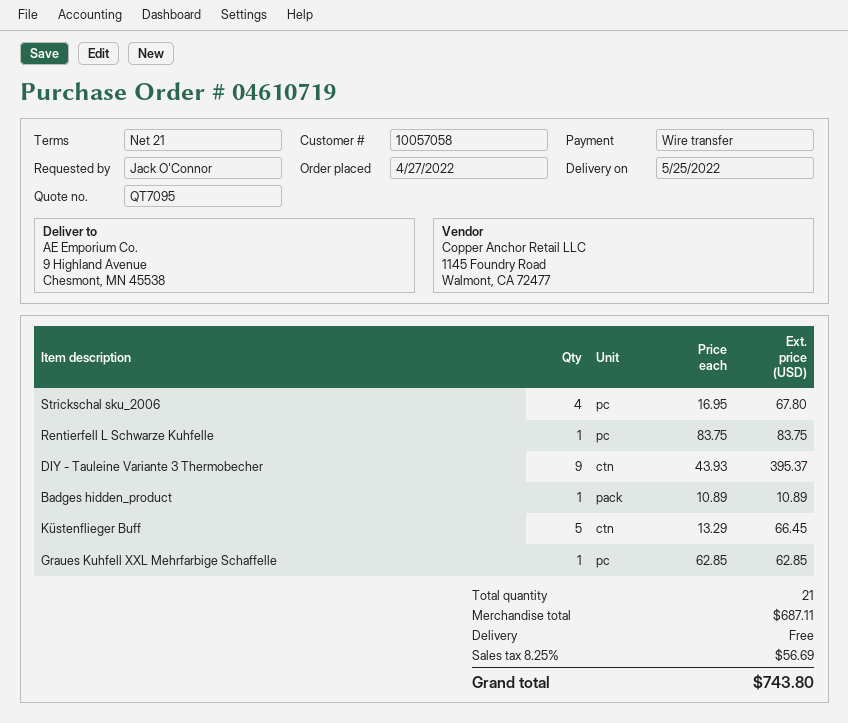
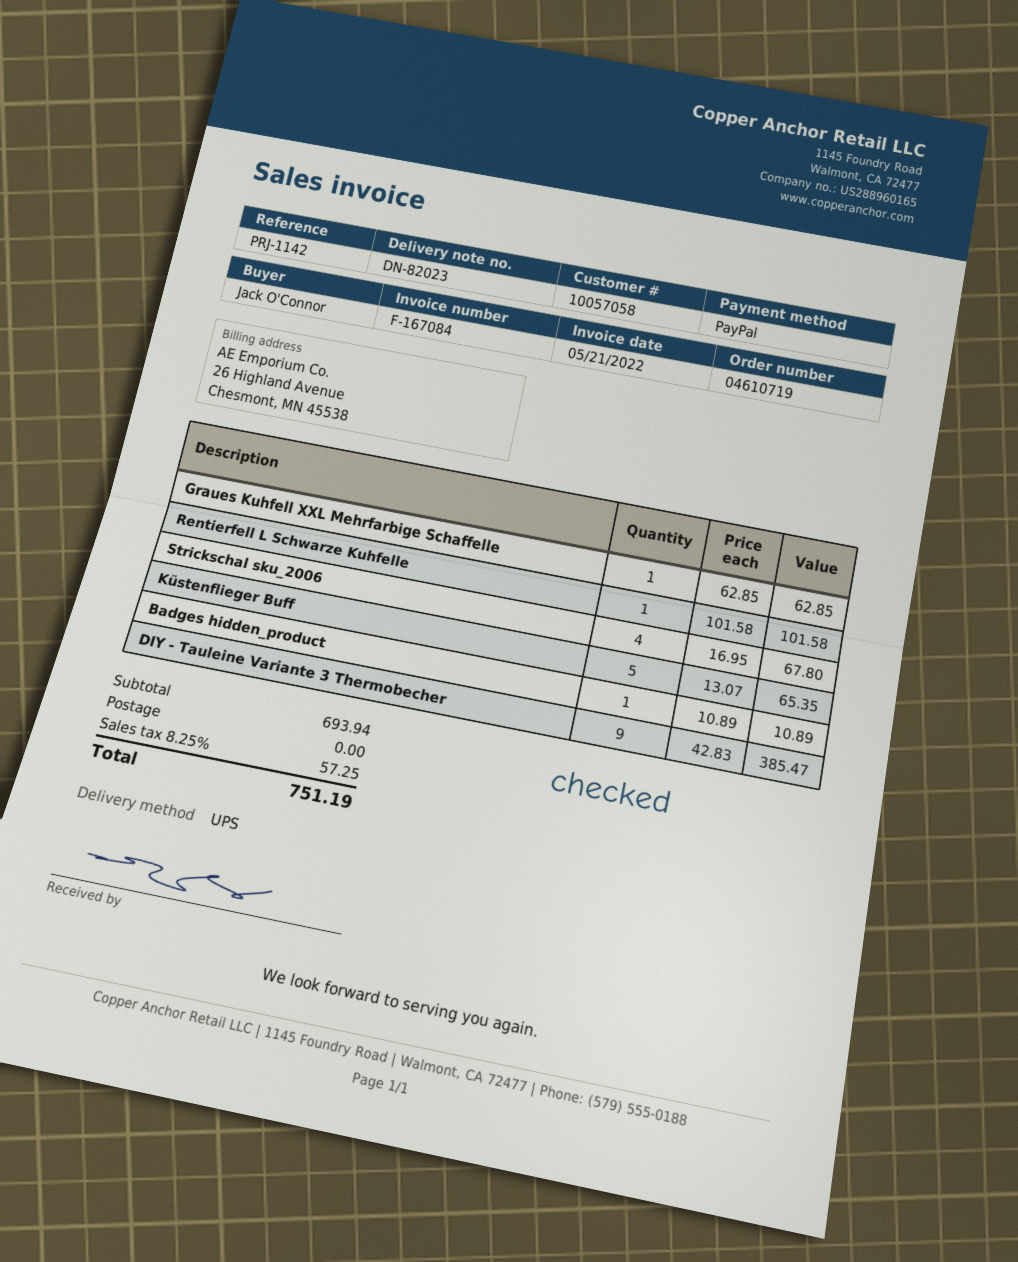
payment method: bank transfer -> PayPal
Rentierfell L Schwarze Kuhfelle: 1 x 83.75 = 83.75 -> 1 x 101.58 = 101.58
DIY - Tauleine Variante 3 Thermobecher: 9 x 43.93 = 395.37 -> 9 x 42.83 = 385.47
Küstenflieger Buff: 5 x 13.29 = 66.45 -> 5 x 13.07 = 65.35
subtotal: 687.11 -> 693.94
tax: 8.25% = 56.69 -> 8.25% = 57.25
total: 743.80 -> 751.19

